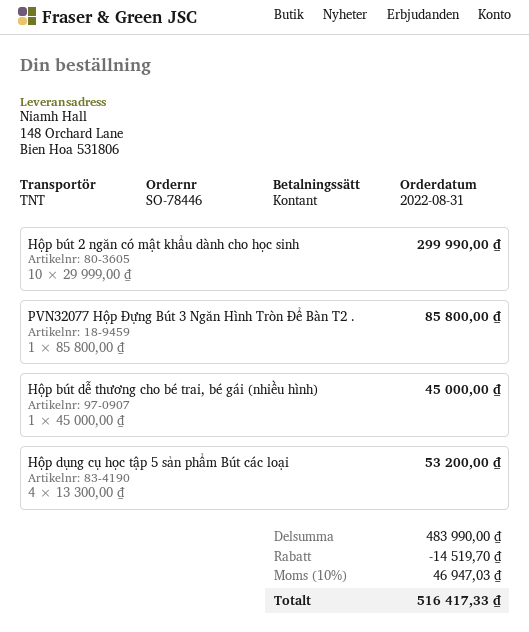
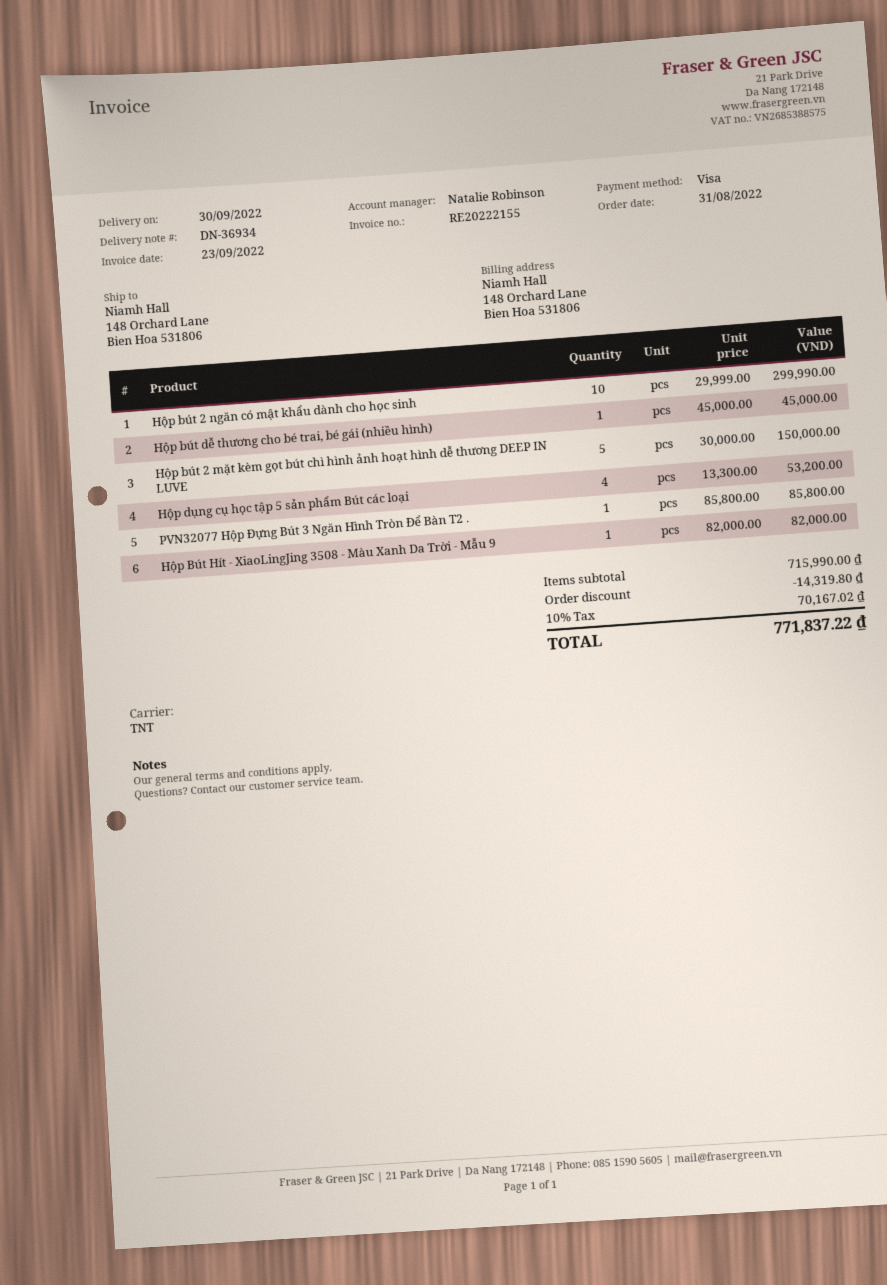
payment method: cash -> Visa
Hộp bút 2 mặt kèm gọt bút chì hình ảnh hoạt hình dễ thương DEEP IN LUVE: none -> 5 x 30000.00 = 150000.00
Hộp Bút Hít - XiaoLingJing 3508 - Màu Xanh Da Trời - Mẫu 9: none -> 1 x 82000.00 = 82000.00
subtotal: 483990.00 -> 715990.00
discount: 14519.70 -> 14319.80
tax: 10% = 46947.03 -> 10% = 70167.02
total: 516417.33 -> 771837.22

